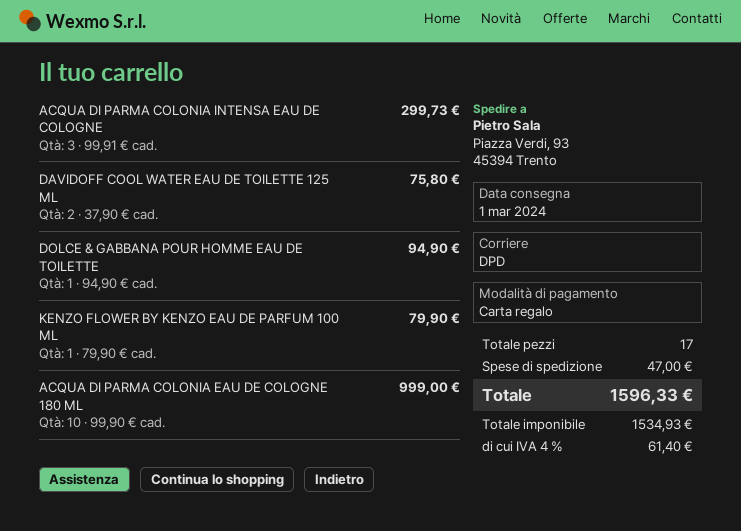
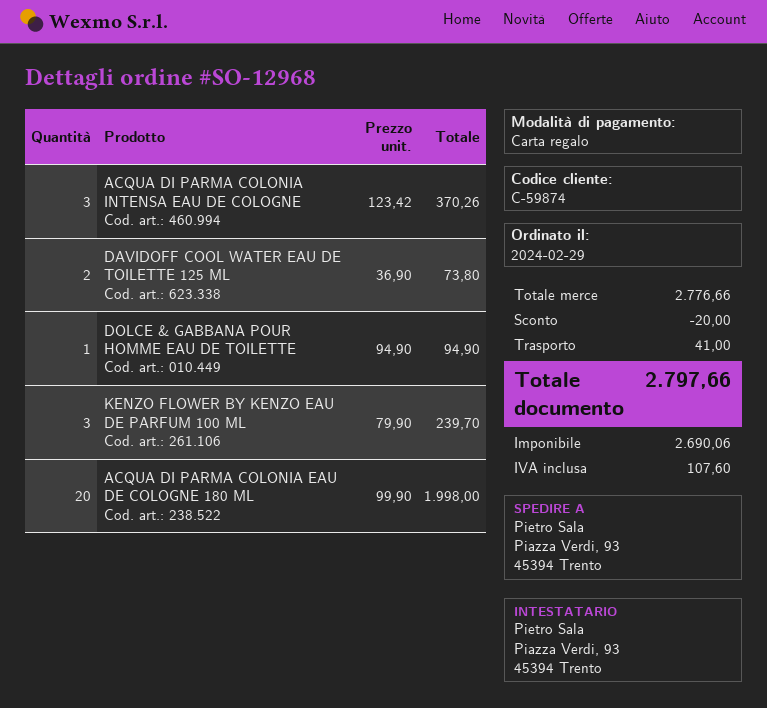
ACQUA DI PARMA COLONIA INTENSA EAU DE COLOGNE: 3 x 99.91 = 299.73 -> 3 x 123.42 = 370.26
DAVIDOFF COOL WATER EAU DE TOILETTE 125 ML: 2 x 37.90 = 75.80 -> 2 x 36.90 = 73.80
KENZO FLOWER BY KENZO EAU DE PARFUM 100 ML: 1 x 79.90 = 79.90 -> 3 x 79.90 = 239.70
ACQUA DI PARMA COLONIA EAU DE COLOGNE 180 ML: 10 x 99.90 = 999.00 -> 20 x 99.90 = 1998.00
discount: none -> 20.00
shipping: 47.00 -> 41.00
net: 1534.93 -> 2690.06
tax: 61.40 -> 107.60
total: 1596.33 -> 2797.66

